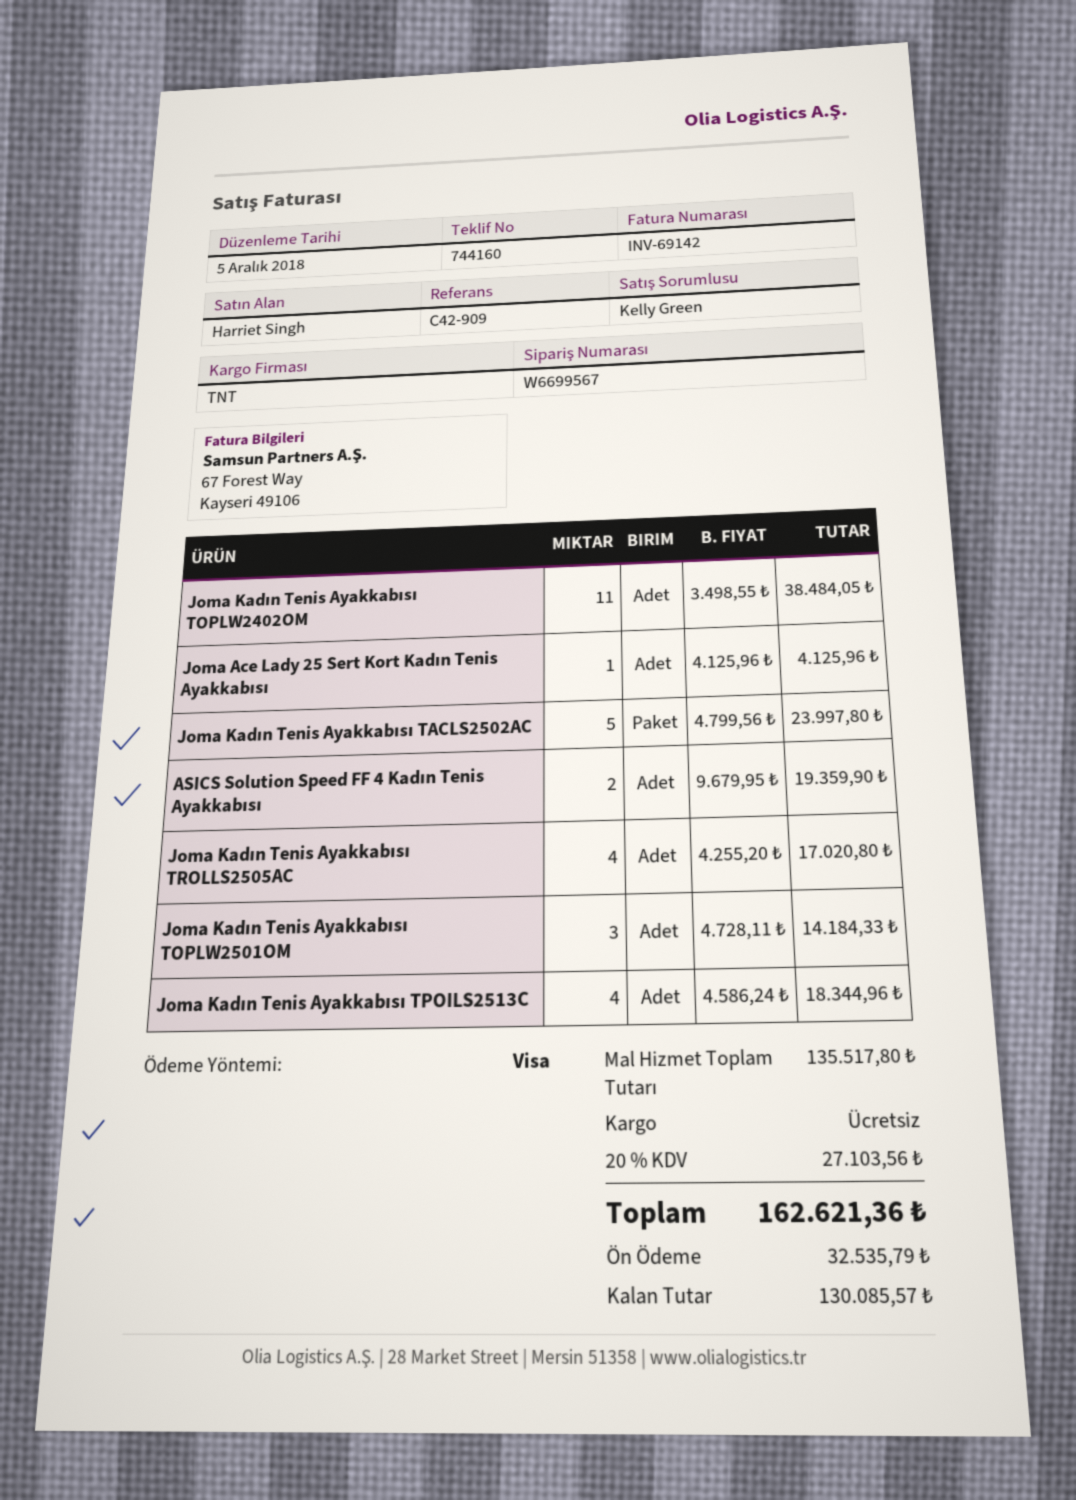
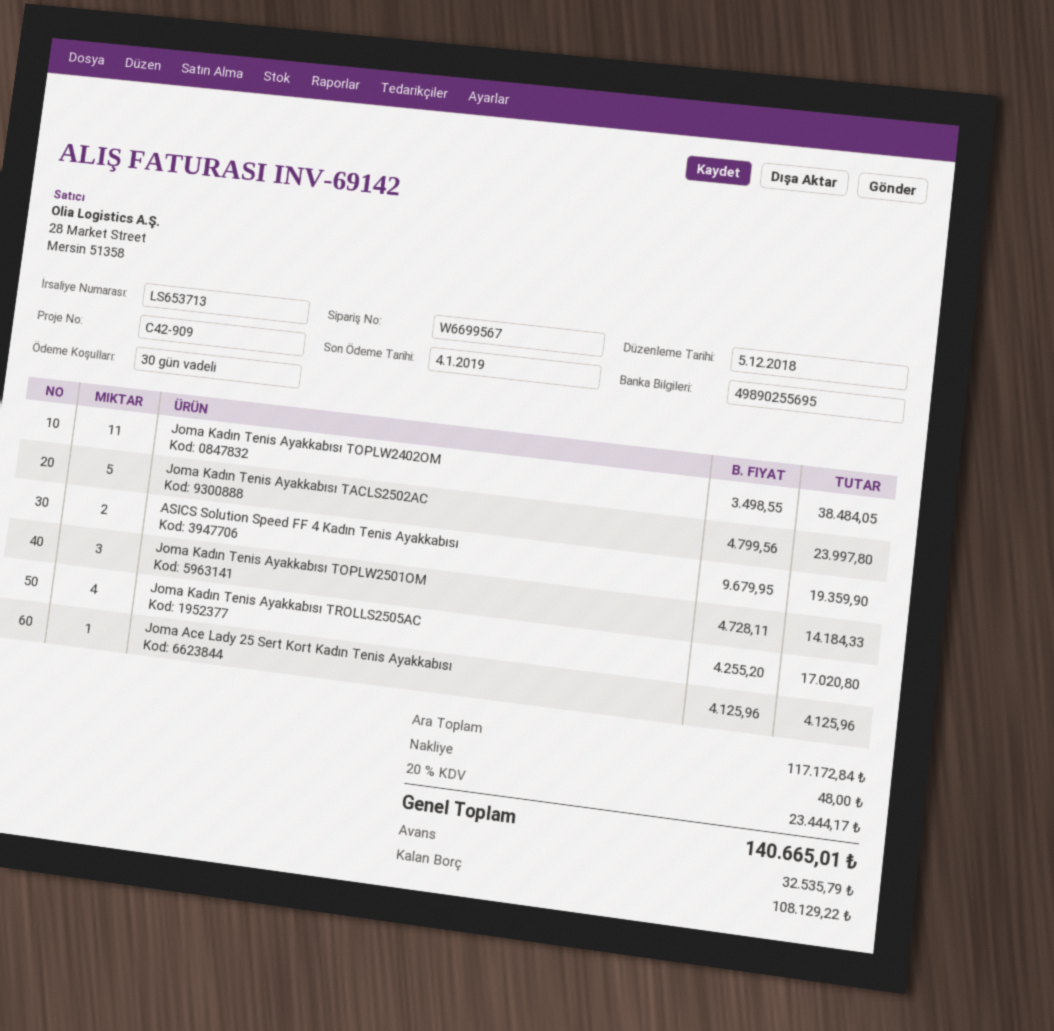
Joma Kadın Tenis Ayakkabısı TPOILS2513C: 4 x 4586.24 = 18344.96 -> none
subtotal: 135517.80 -> 117172.84
shipping: 0.00 -> 48.00
tax: 20% = 27103.56 -> 20% = 23444.17
total: 162621.36 -> 140665.01
balance: 130085.57 -> 108129.22

